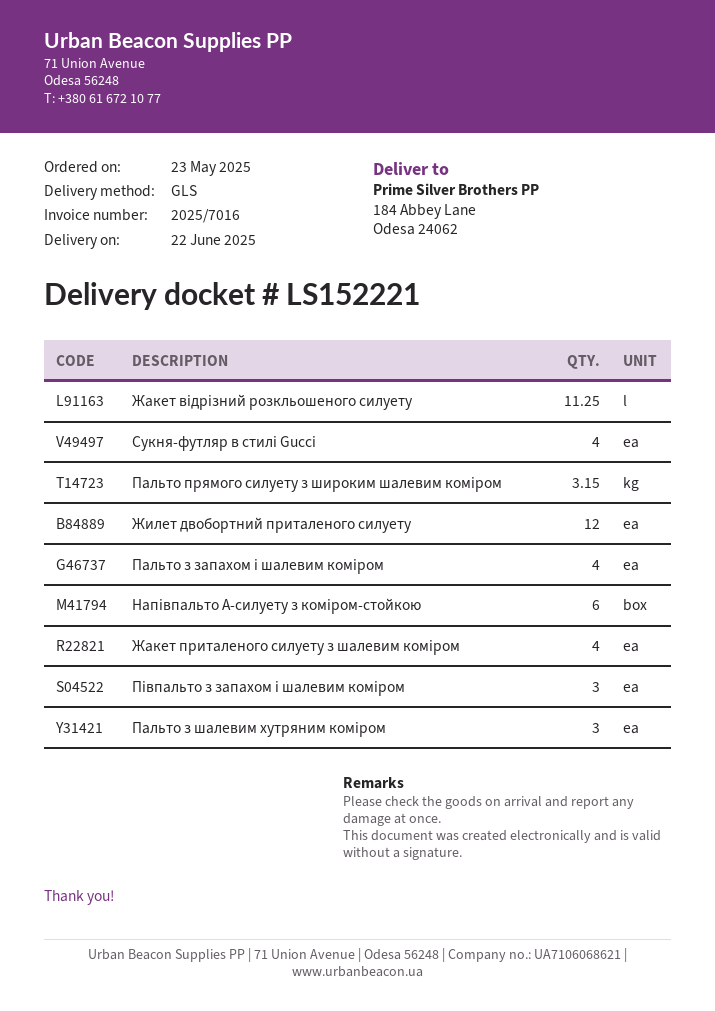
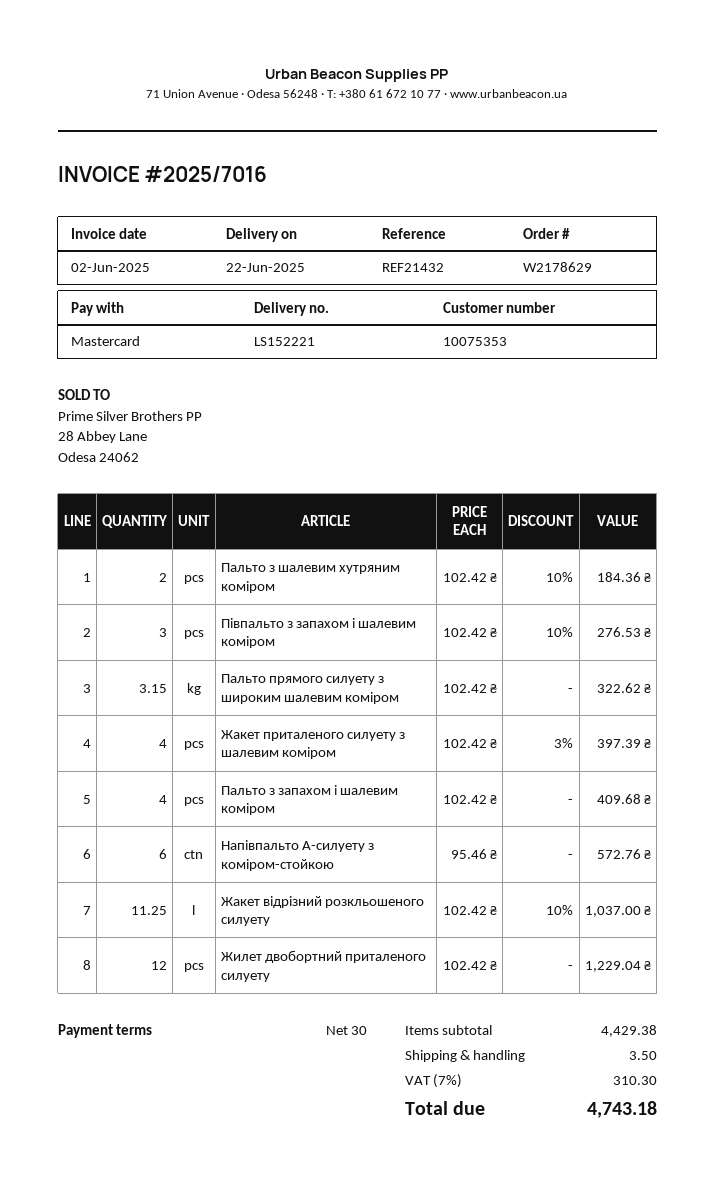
Сукня-футляр в стилі Gucci: 4 -> none
Пальто з шалевим хутряним коміром: 3 -> 2

